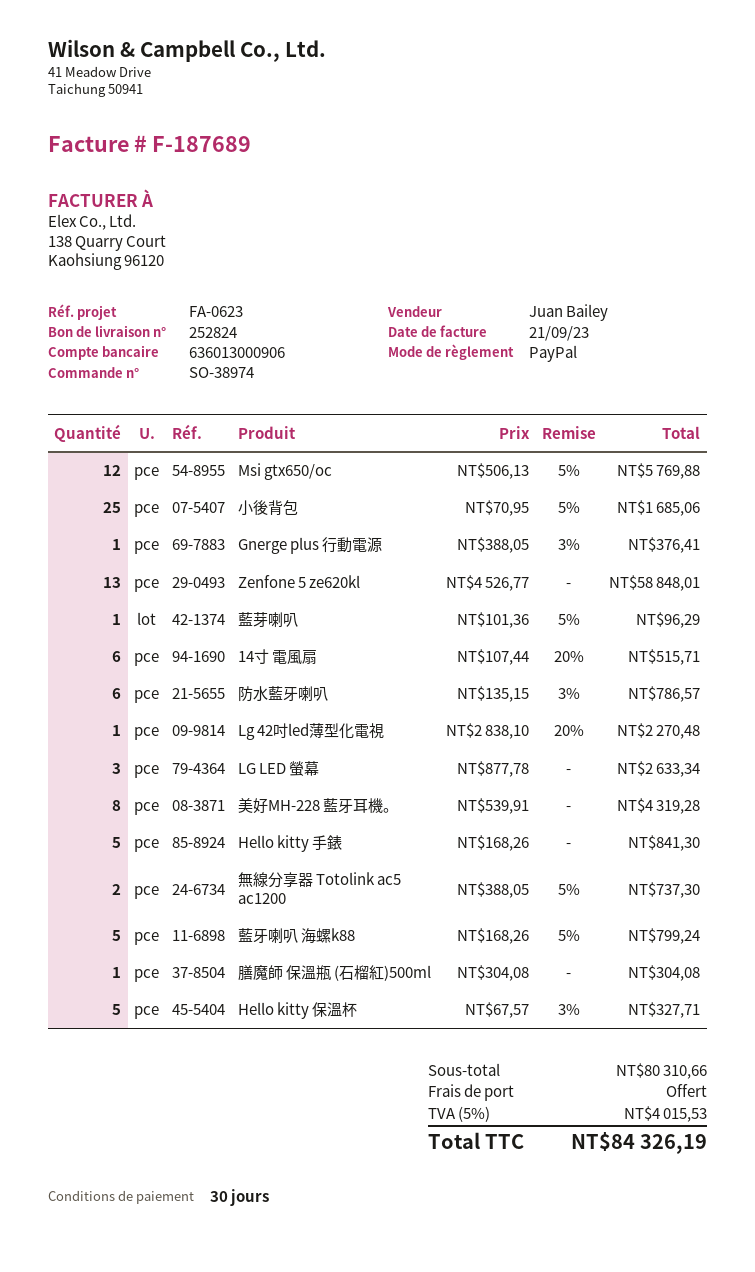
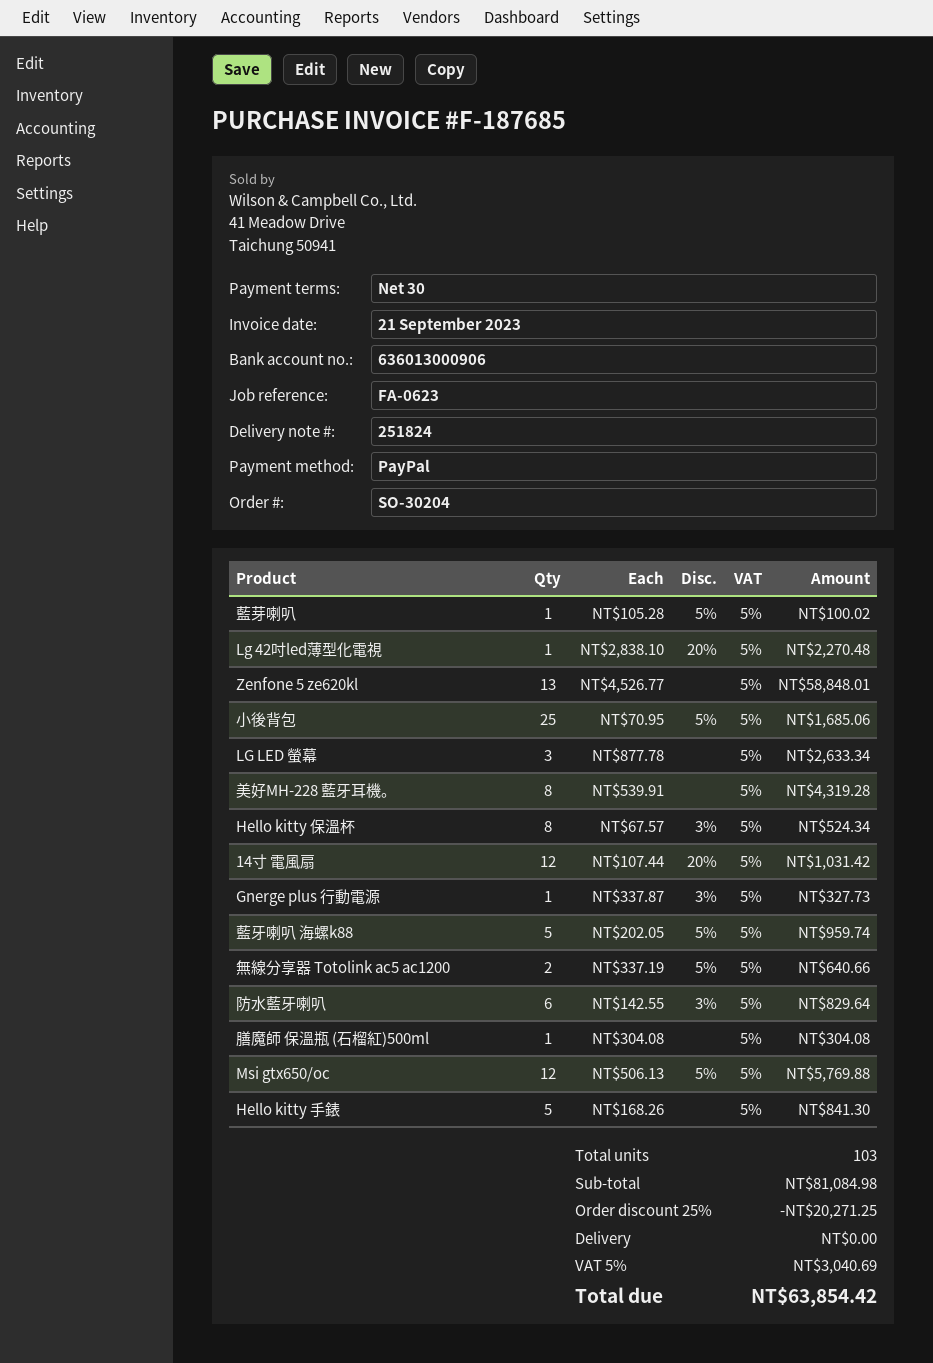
order number: SO-38974 -> SO-30204
delivery note number: 252824 -> 251824
invoice number: F-187689 -> F-187685
Gnerge plus 行動電源: 1 x 388.05 - 3% = 376.41 -> 1 x 337.87 - 3% = 327.73
藍芽喇叭: 1 x 101.36 - 5% = 96.29 -> 1 x 105.28 - 5% = 100.02
14寸 電風扇: 6 x 107.44 - 20% = 515.71 -> 12 x 107.44 - 20% = 1031.42
防水藍牙喇叭: 6 x 135.15 - 3% = 786.57 -> 6 x 142.55 - 3% = 829.64
無線分享器 Totolink ac5 ac1200: 2 x 388.05 - 5% = 737.30 -> 2 x 337.19 - 5% = 640.66
藍牙喇叭 海螺k88: 5 x 168.26 - 5% = 799.24 -> 5 x 202.05 - 5% = 959.74
Hello kitty 保溫杯: 5 x 67.57 - 3% = 327.71 -> 8 x 67.57 - 3% = 524.34
subtotal: 80310.66 -> 81084.98
discount: none -> 25% = 20271.25
tax: 5% = 4015.53 -> 5% = 3040.69
total: 84326.19 -> 63854.42

